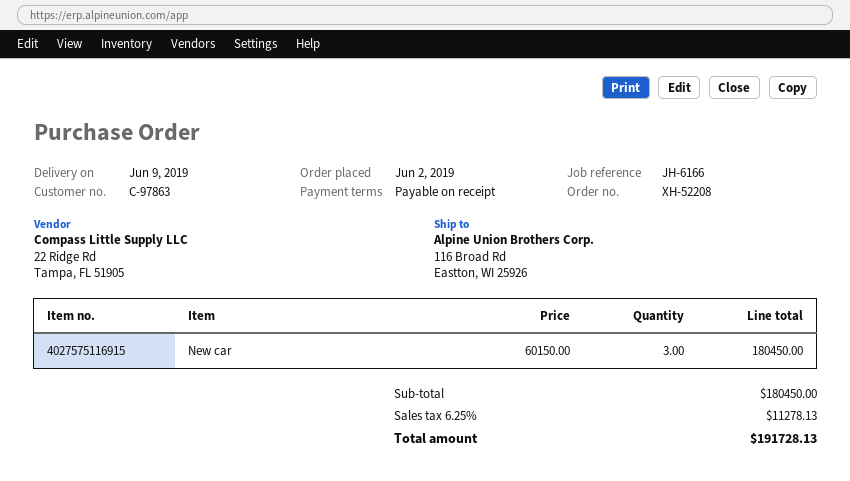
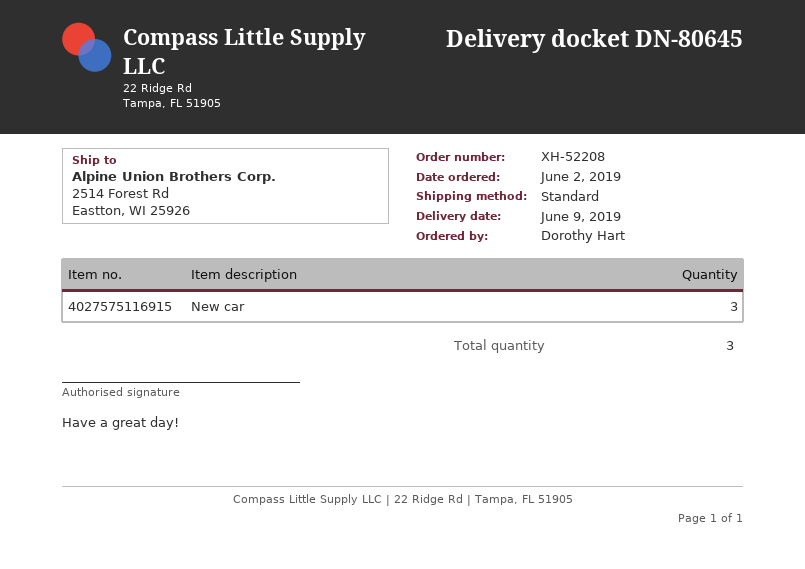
ship to: 116 Broad Rd, Eastton, WI 25926 -> 2514 Forest Rd, Eastton, WI 25926

